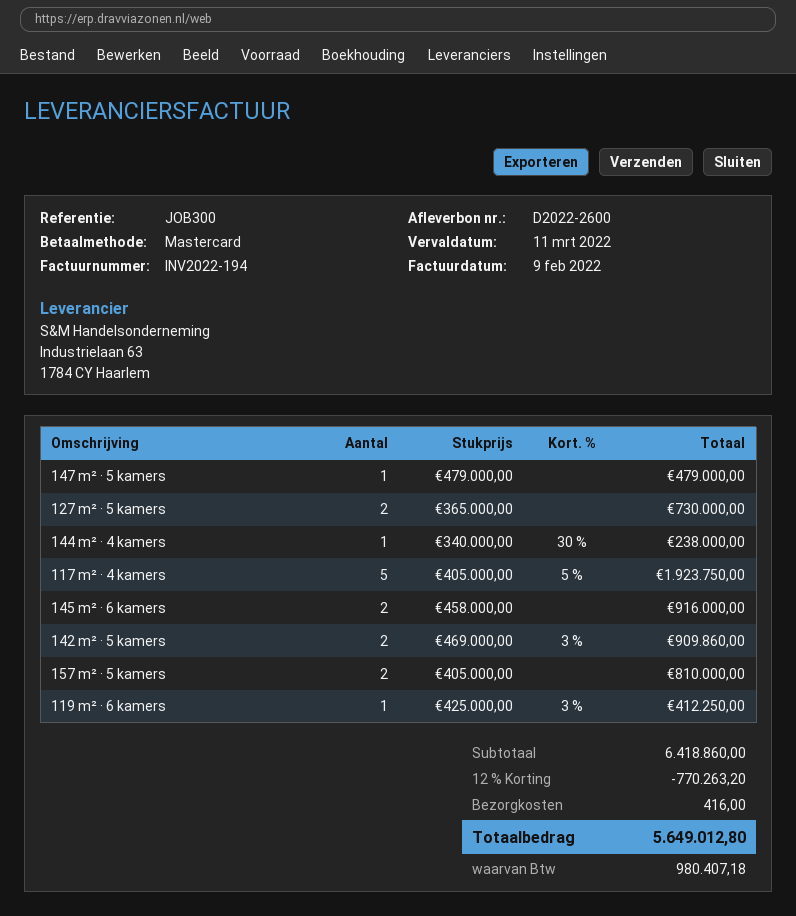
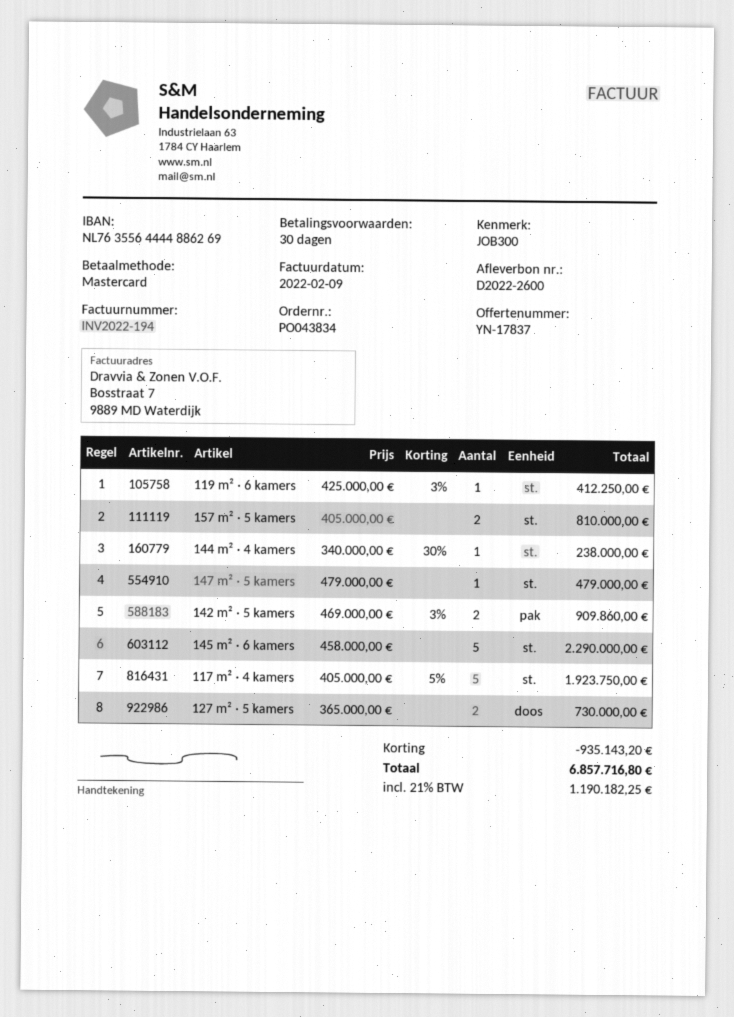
145 m² · 6 kamers: 2 x 458000.00 = 916000.00 -> 5 x 458000.00 = 2290000.00
discount: 770263.20 -> 935143.20
shipping: 416.00 -> none
tax: 980407.18 -> 1190182.25
total: 5649012.80 -> 6857716.80

